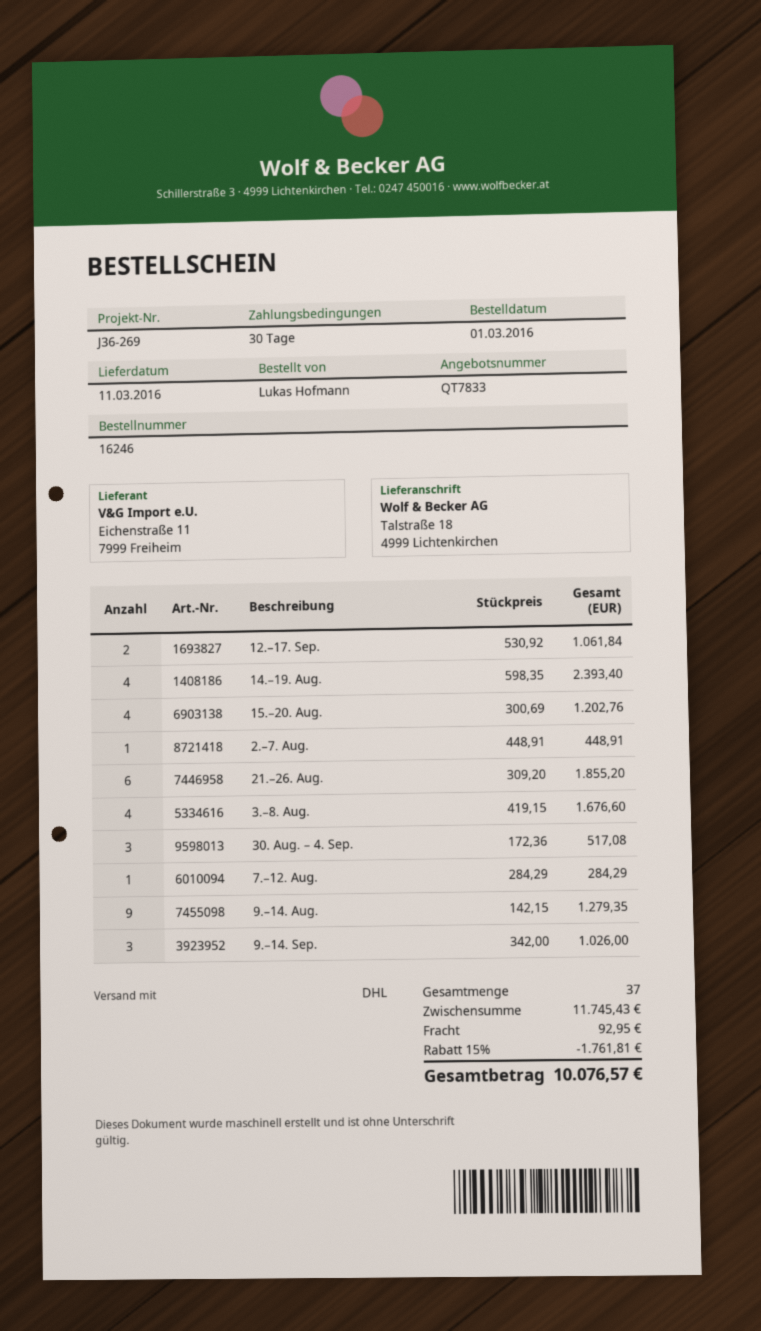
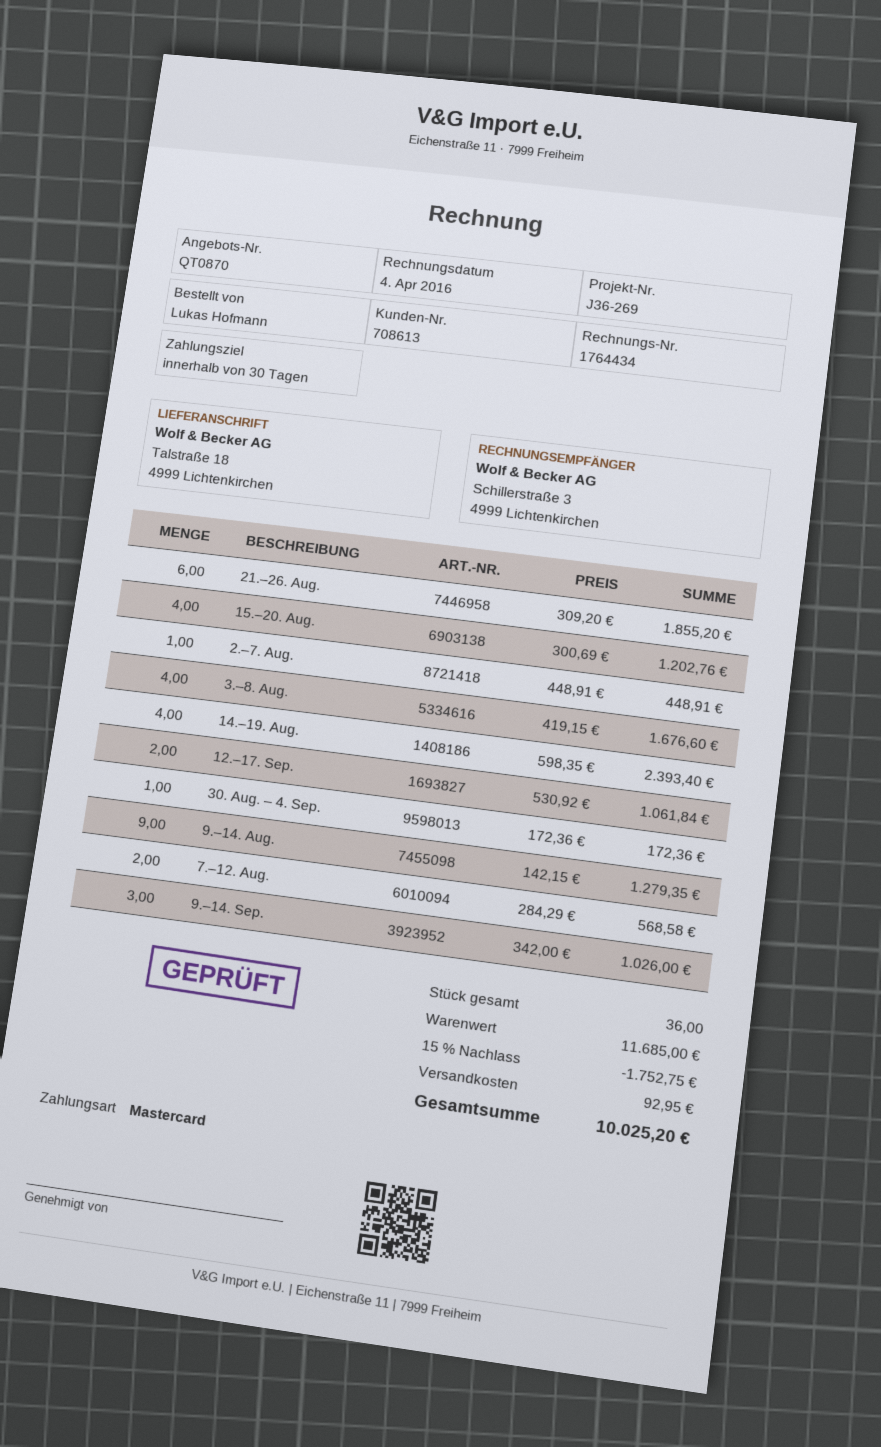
quote number: QT7833 -> QT0870
30. Aug. – 4. Sep.: 3 x 172.36 = 517.08 -> 1 x 172.36 = 172.36
7.–12. Aug.: 1 x 284.29 = 284.29 -> 2 x 284.29 = 568.58
total quantity: 37 -> 36
subtotal: 11745.43 -> 11685.00
discount: 15% = 1761.81 -> 15% = 1752.75
total: 10076.57 -> 10025.20

